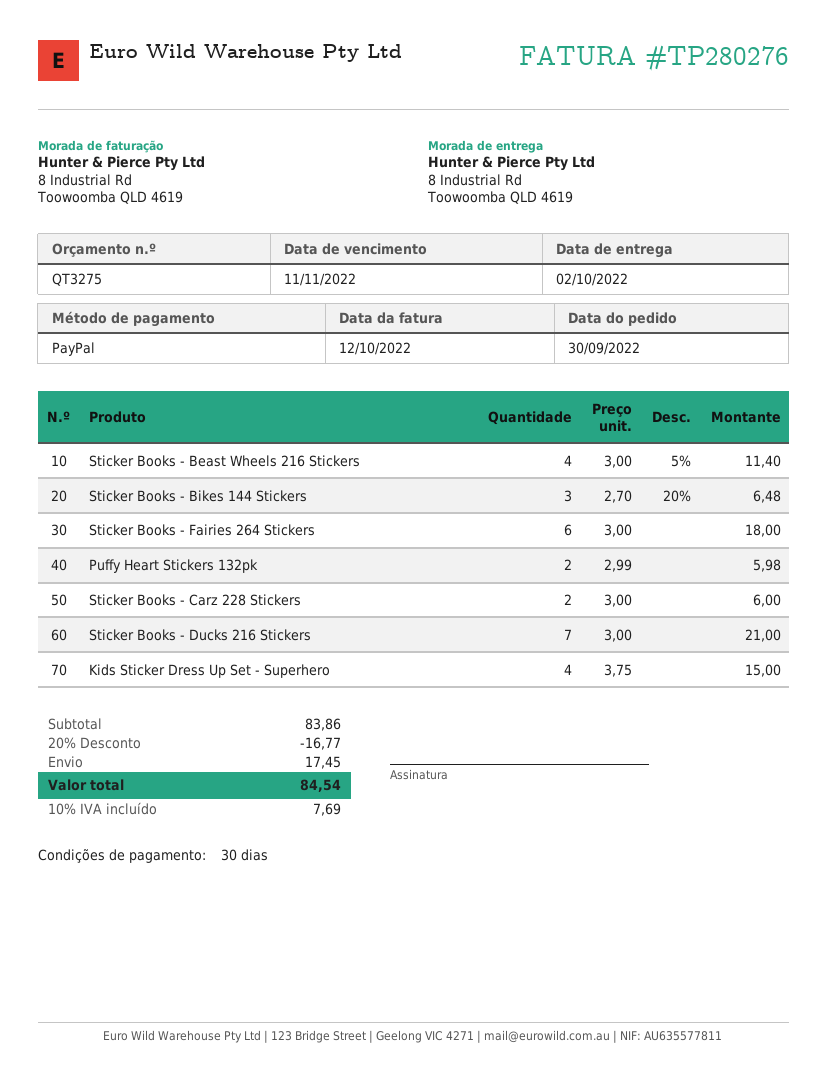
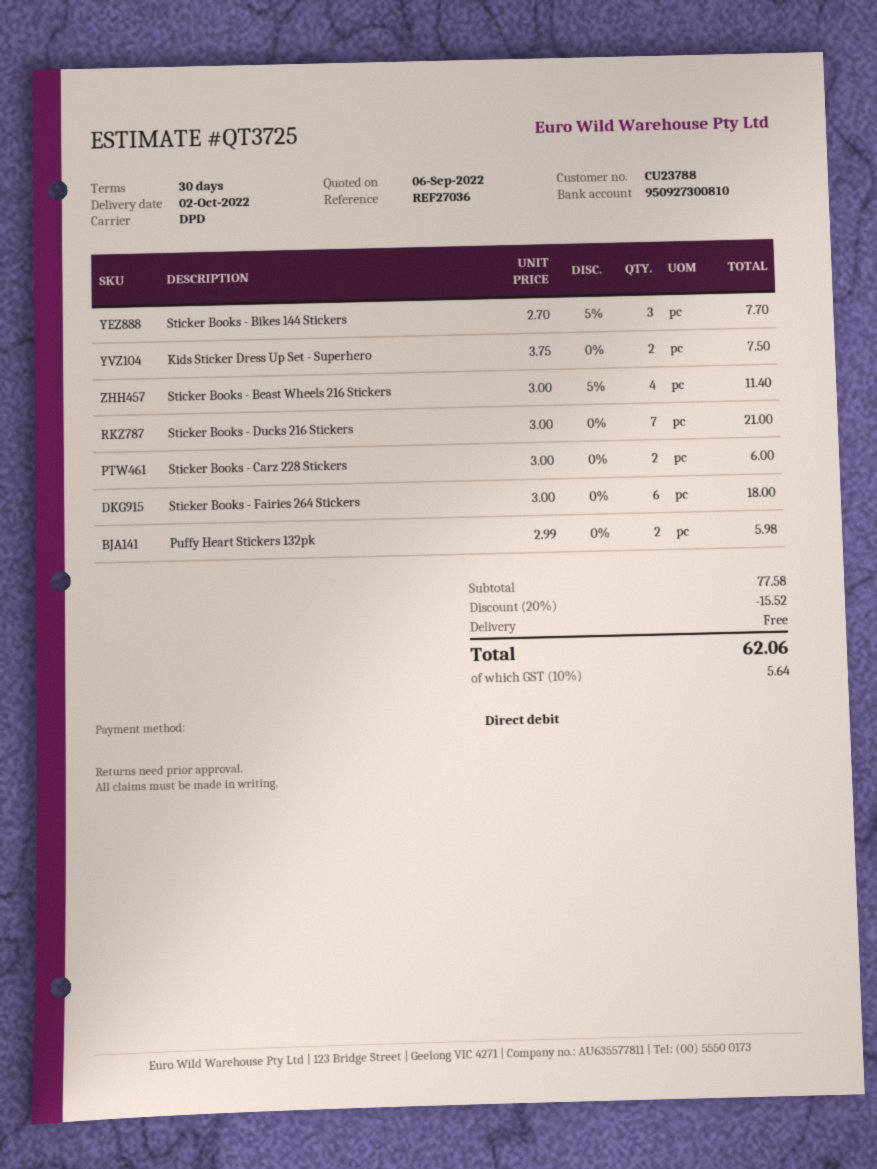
quote number: QT3275 -> QT3725
payment method: PayPal -> direct debit
Sticker Books - Bikes 144 Stickers: 3 x 2.70 - 20% = 6.48 -> 3 x 2.70 - 5% = 7.70
Kids Sticker Dress Up Set - Superhero: 4 x 3.75 = 15.00 -> 2 x 3.75 = 7.50
subtotal: 83.86 -> 77.58
discount: 20% = 16.77 -> 20% = 15.52
shipping: 17.45 -> 0.00
tax: 10% = 7.69 -> 10% = 5.64
total: 84.54 -> 62.06

